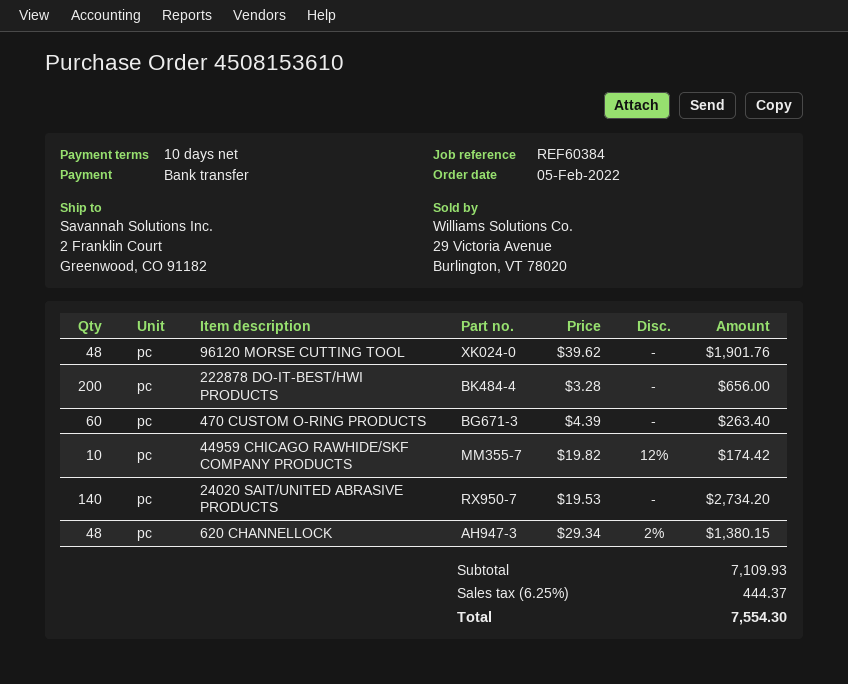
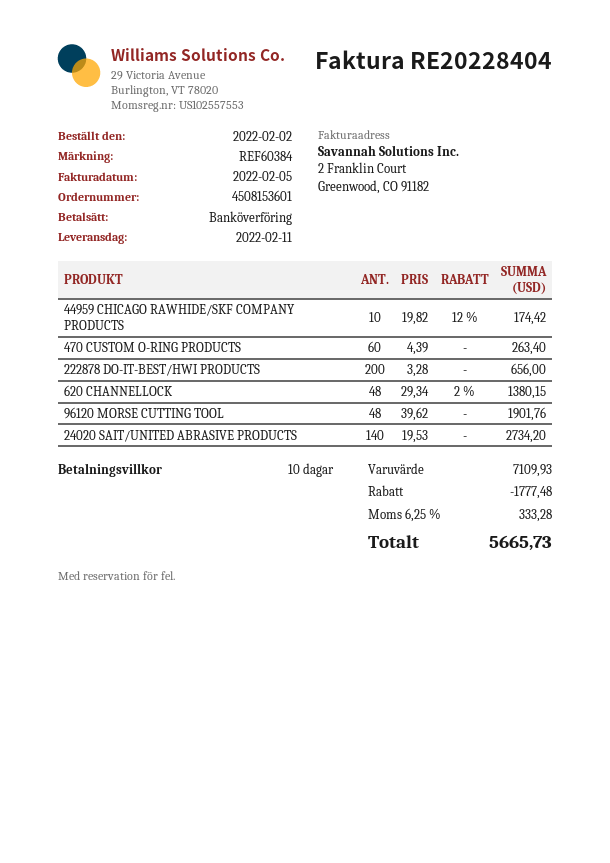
order number: 4508153610 -> 4508153601
order date: 2022-02-05 -> 2022-02-02
discount: none -> 1777.48
tax: 6.25% = 444.37 -> 6.25% = 333.28
total: 7554.30 -> 5665.73

